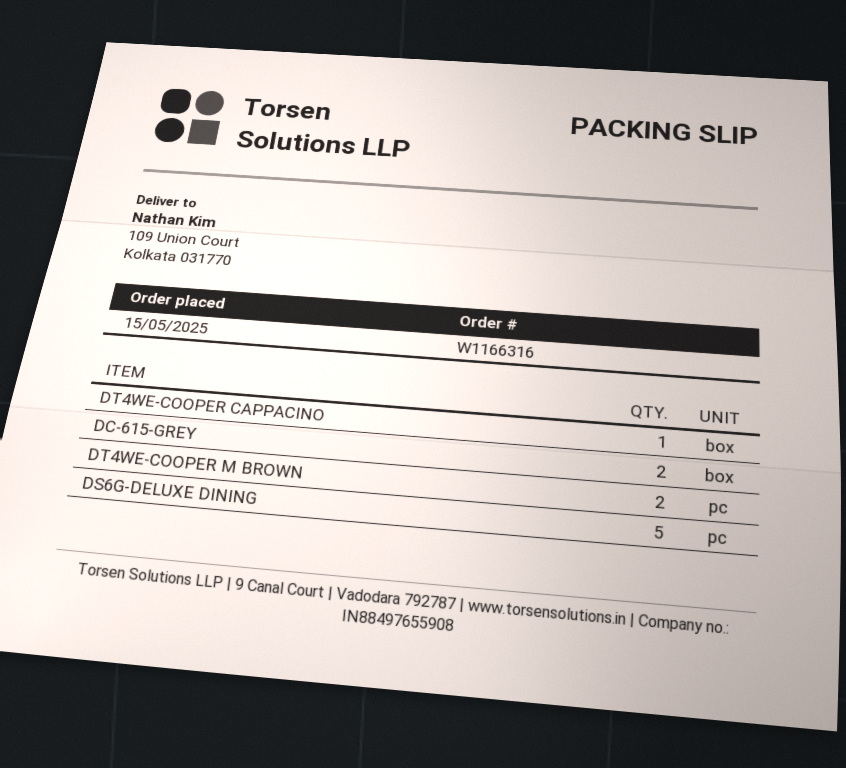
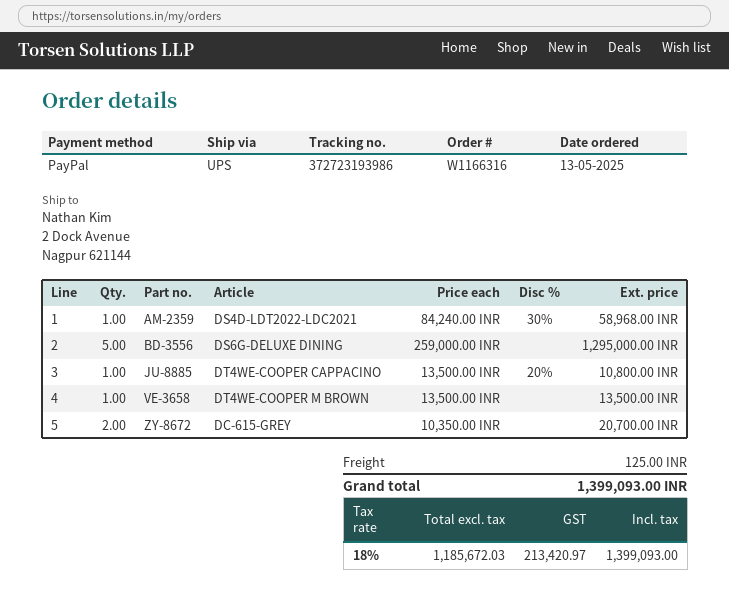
order date: 2025-05-15 -> 2025-05-13
ship to: 109 Union Court, Kolkata 031770 -> 2 Dock Avenue, Nagpur 621144
DT4WE-COOPER M BROWN: 2 -> 1
DS4D-LDT2022-LDC2021: none -> 1

